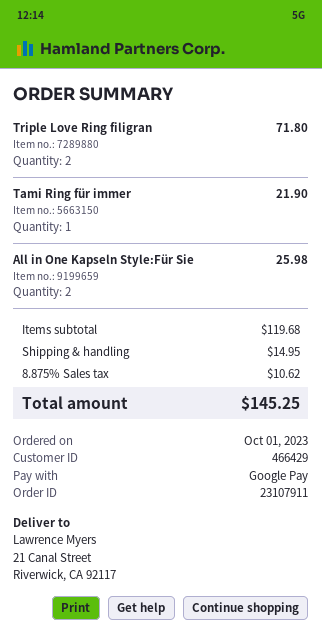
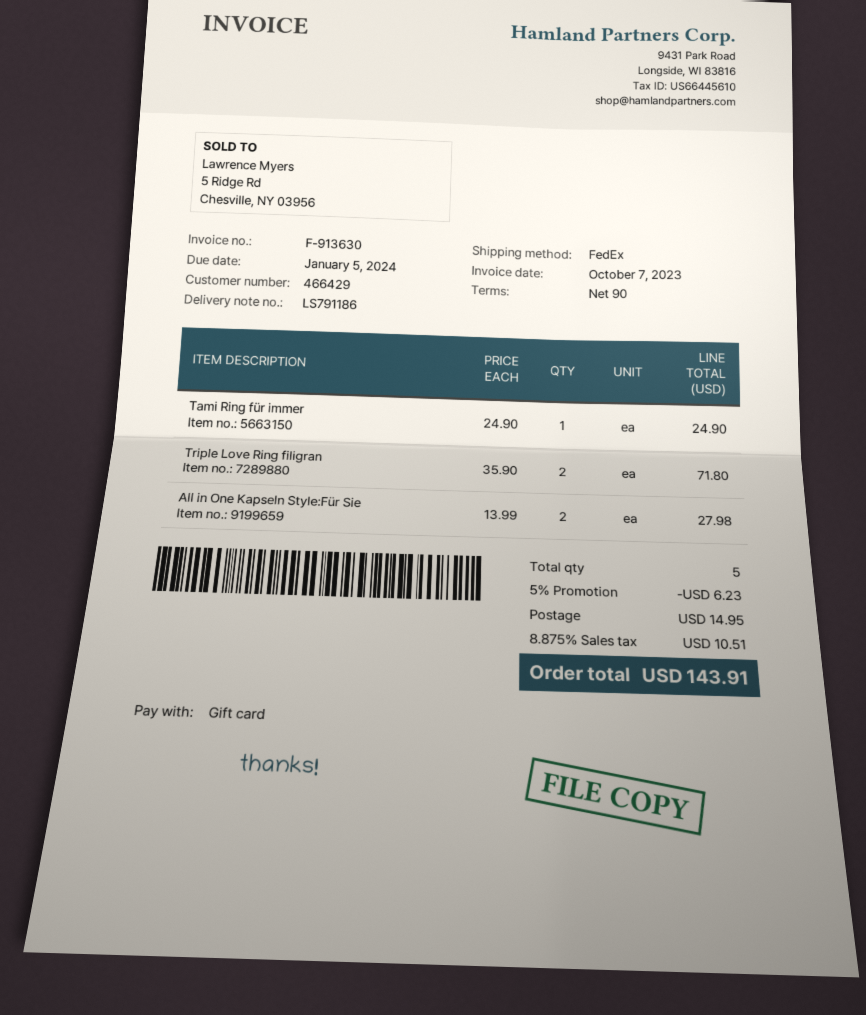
payment method: Google Pay -> gift card
Tami Ring für immer: 1 for 21.90 -> 1 for 24.90
All in One Kapseln Style:Für Sie: 2 for 25.98 -> 2 for 27.98
discount: none -> 5% = 6.23
tax: 8.875% = 10.62 -> 8.875% = 10.51
total: 145.25 -> 143.91

